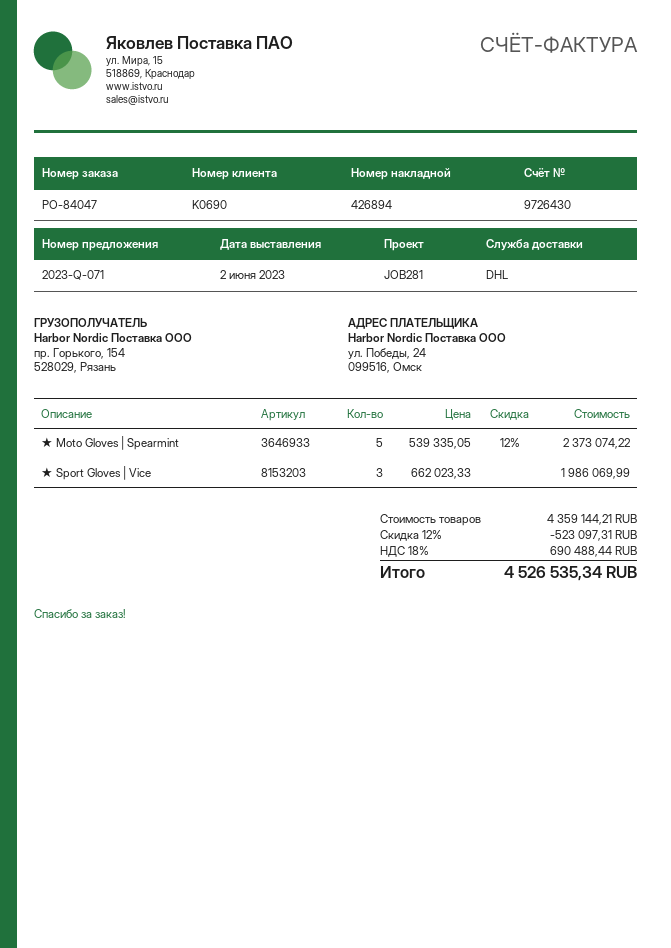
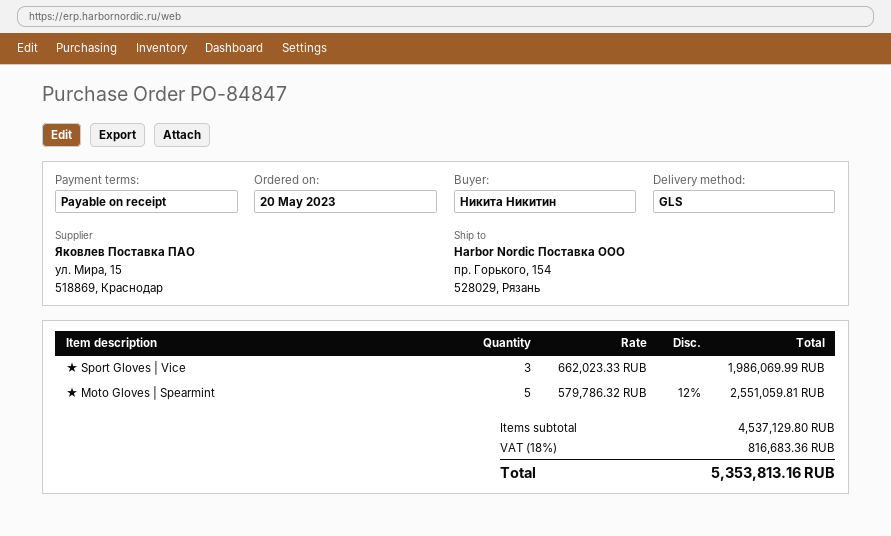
order number: PO-84047 -> PO-84847
shipping method: DHL -> GLS
★ Moto Gloves | Spearmint: 5 x 539335.05 - 12% = 2373074.22 -> 5 x 579786.32 - 12% = 2551059.81
subtotal: 4359144.21 -> 4537129.80
discount: 12% = 523097.31 -> none
tax: 18% = 690488.44 -> 18% = 816683.36
total: 4526535.34 -> 5353813.16

